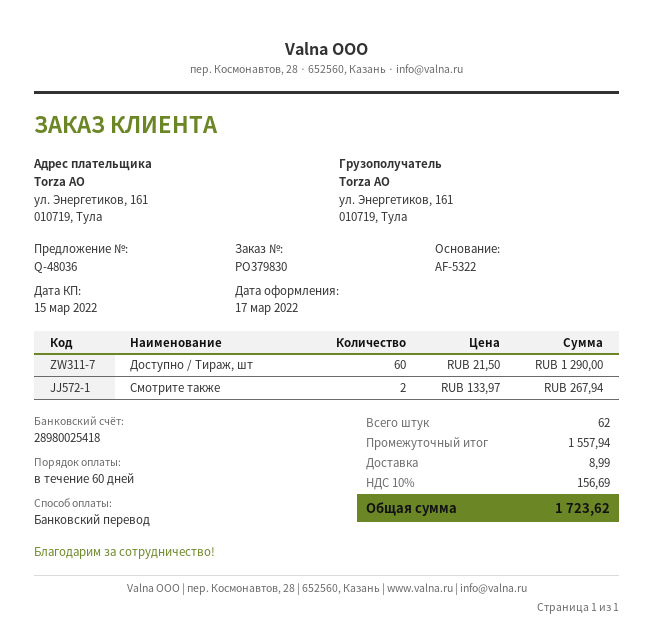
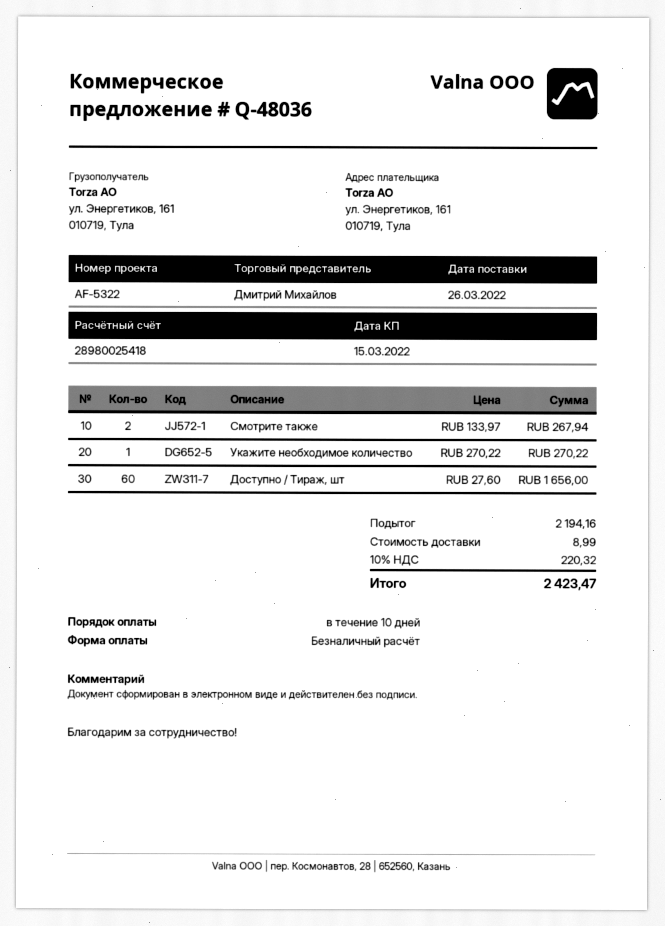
payment terms: 60 days -> 10 days
Доступно / Тираж, шт: 60 x 21.50 = 1290.00 -> 60 x 27.60 = 1656.00
Укажите необходимое количество: none -> 1 x 270.22 = 270.22
subtotal: 1557.94 -> 2194.16
tax: 10% = 156.69 -> 10% = 220.32
total: 1723.62 -> 2423.47

